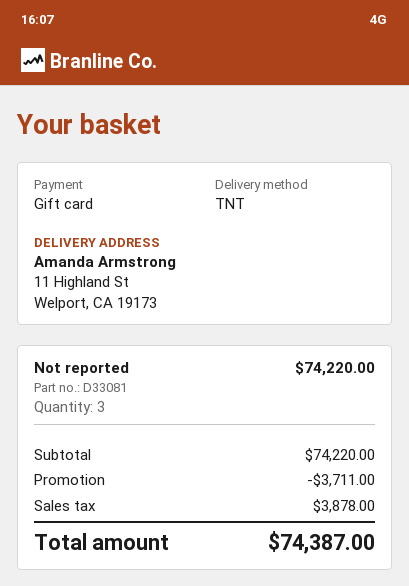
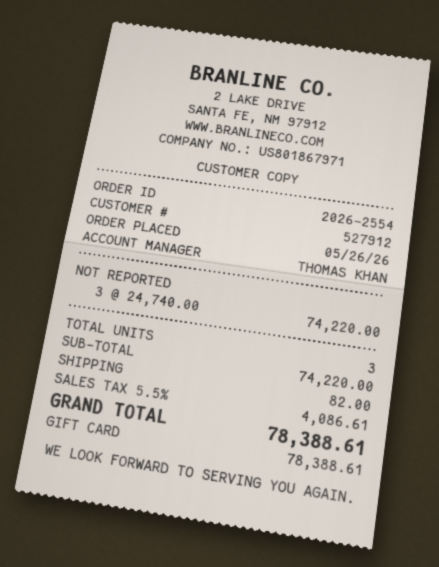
discount: 3711.00 -> none
shipping: none -> 82.00
tax: 3878.00 -> 4086.61
total: 74387.00 -> 78388.61

